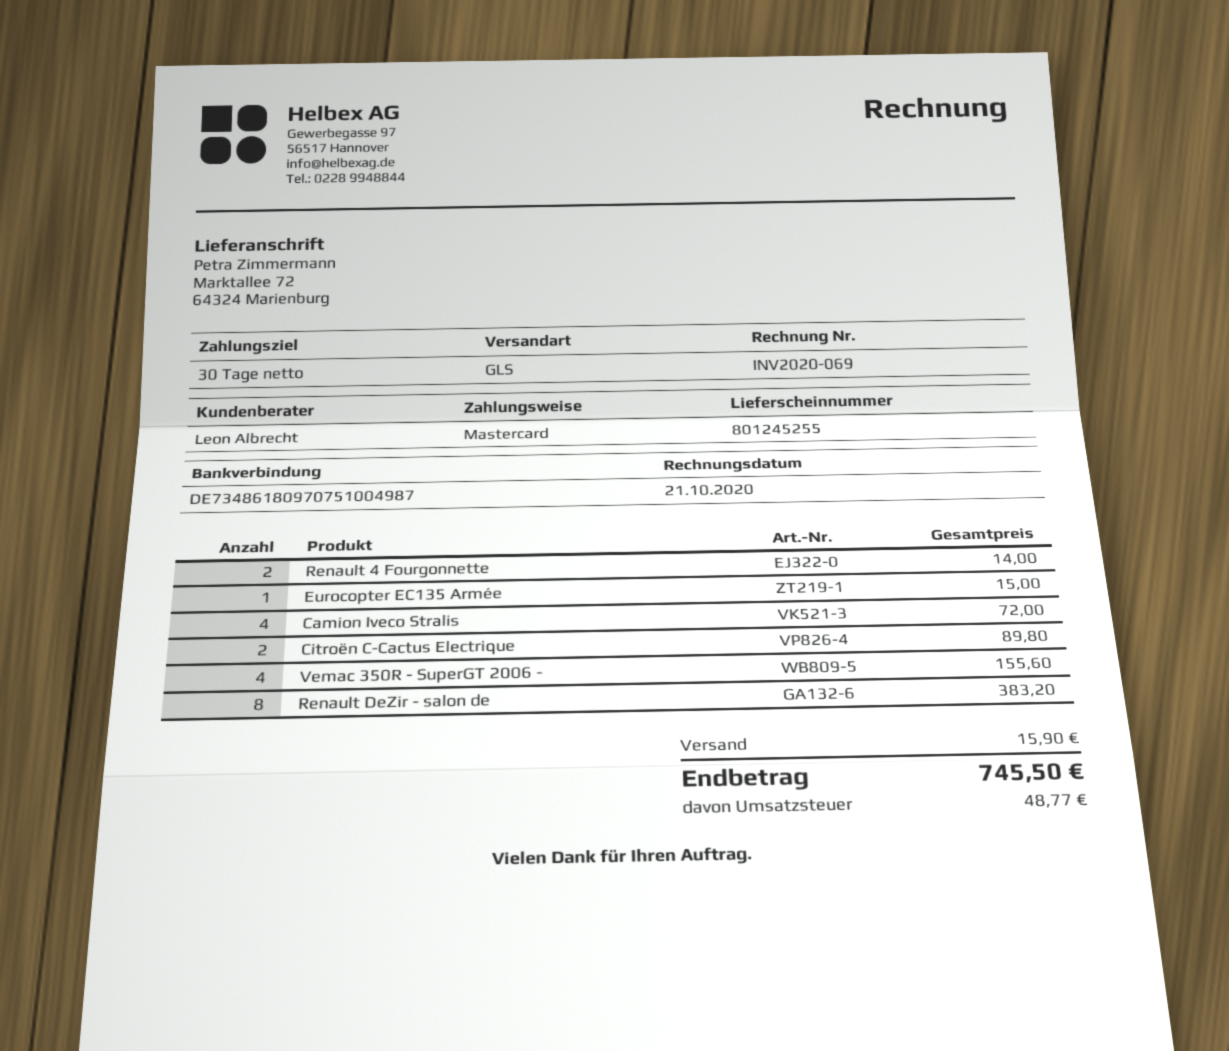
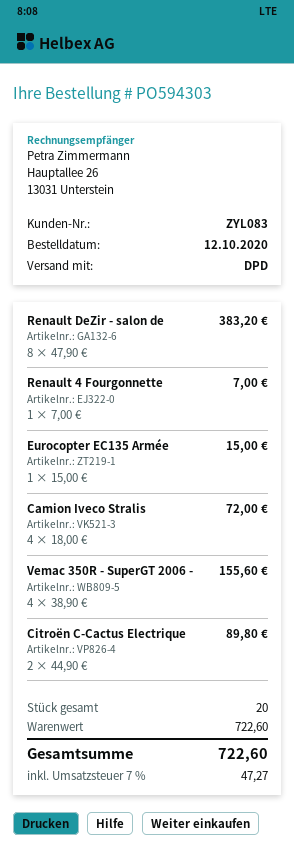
shipping method: GLS -> DPD
Renault 4 Fourgonnette: 2 for 14.00 -> 1 for 7.00
shipping: 15.90 -> none
tax: 48.77 -> 47.27
total: 745.50 -> 722.60

